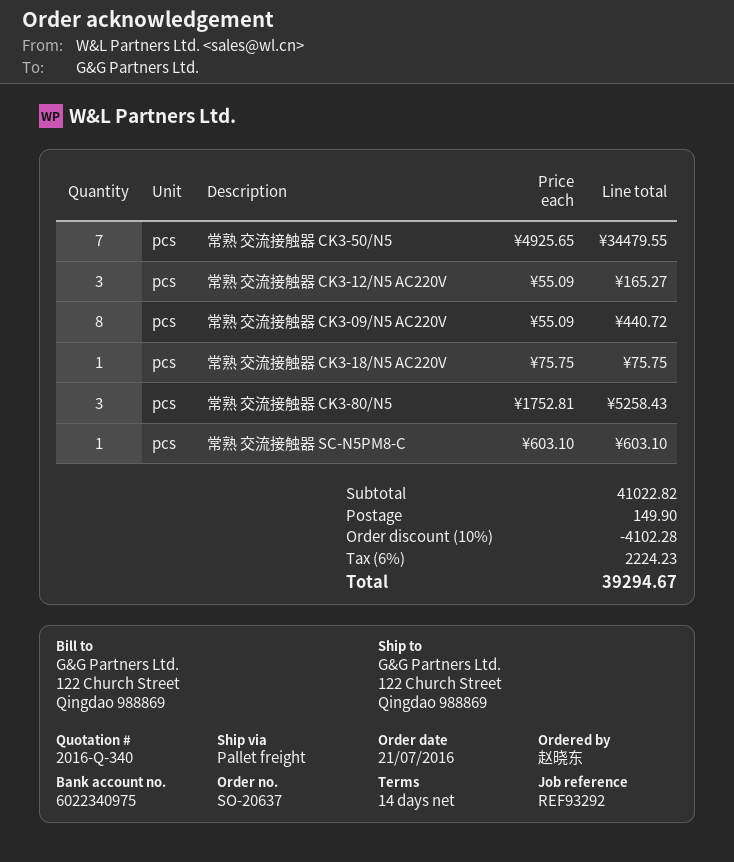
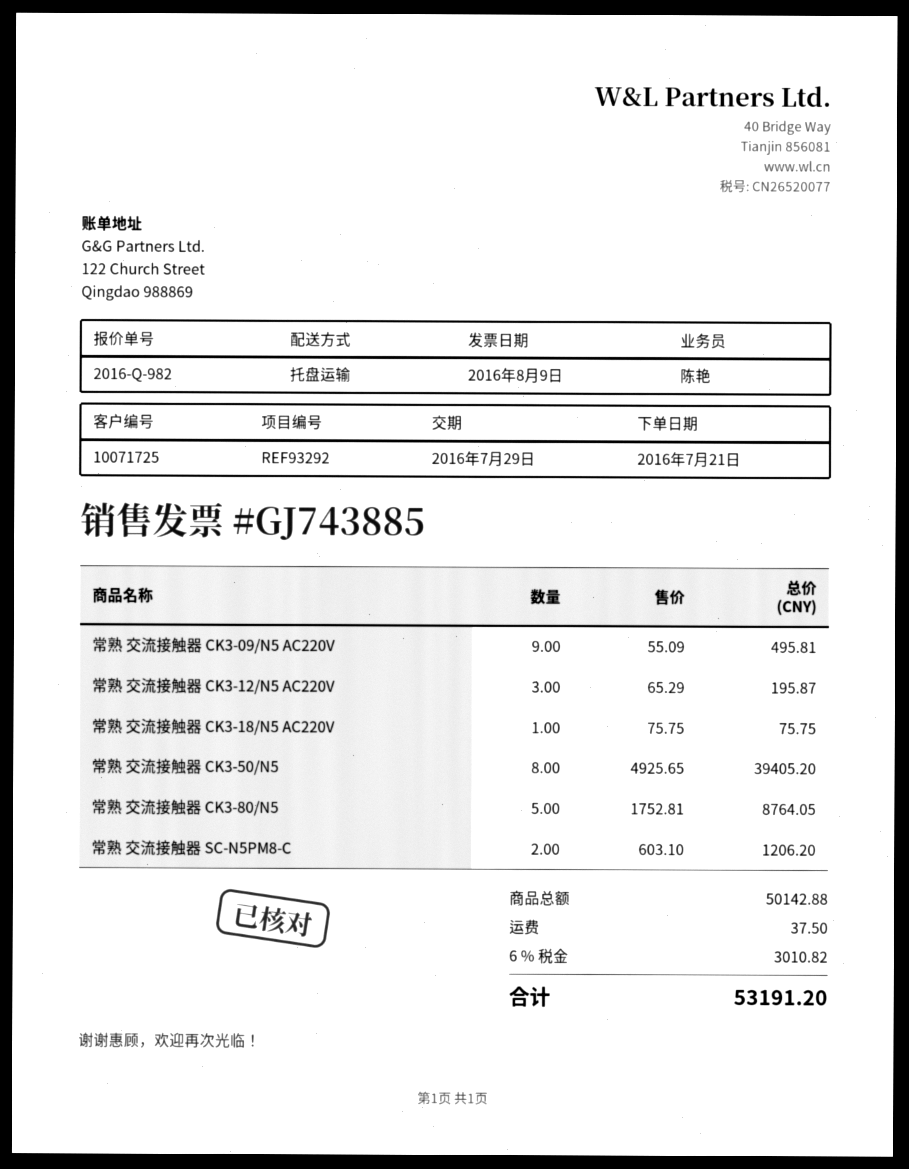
quote number: 2016-Q-340 -> 2016-Q-982
常熟 交流接触器 CK3-50/N5: 7 x 4925.65 = 34479.55 -> 8 x 4925.65 = 39405.20
常熟 交流接触器 CK3-12/N5 AC220V: 3 x 55.09 = 165.27 -> 3 x 65.29 = 195.87
常熟 交流接触器 CK3-09/N5 AC220V: 8 x 55.09 = 440.72 -> 9 x 55.09 = 495.81
常熟 交流接触器 CK3-80/N5: 3 x 1752.81 = 5258.43 -> 5 x 1752.81 = 8764.05
常熟 交流接触器 SC-N5PM8-C: 1 x 603.10 = 603.10 -> 2 x 603.10 = 1206.20
subtotal: 41022.82 -> 50142.88
discount: 10% = 4102.28 -> none
shipping: 149.90 -> 37.50
tax: 6% = 2224.23 -> 6% = 3010.82
total: 39294.67 -> 53191.20

